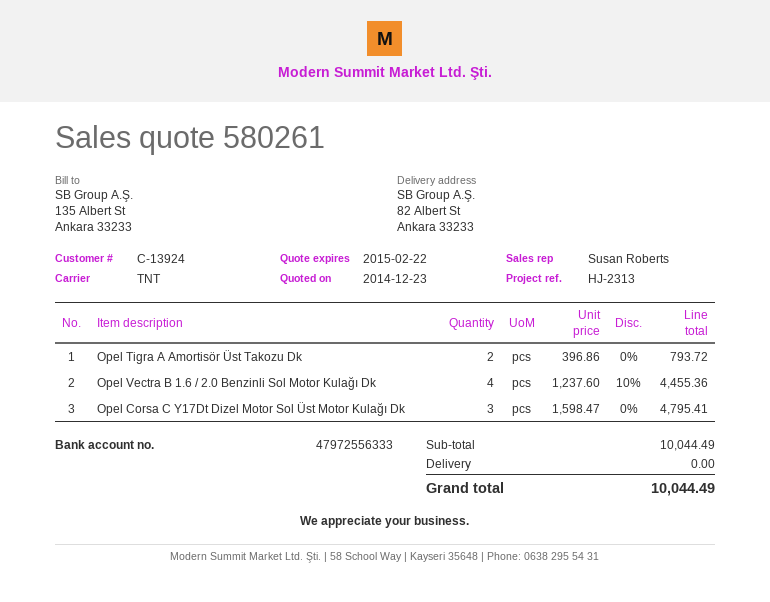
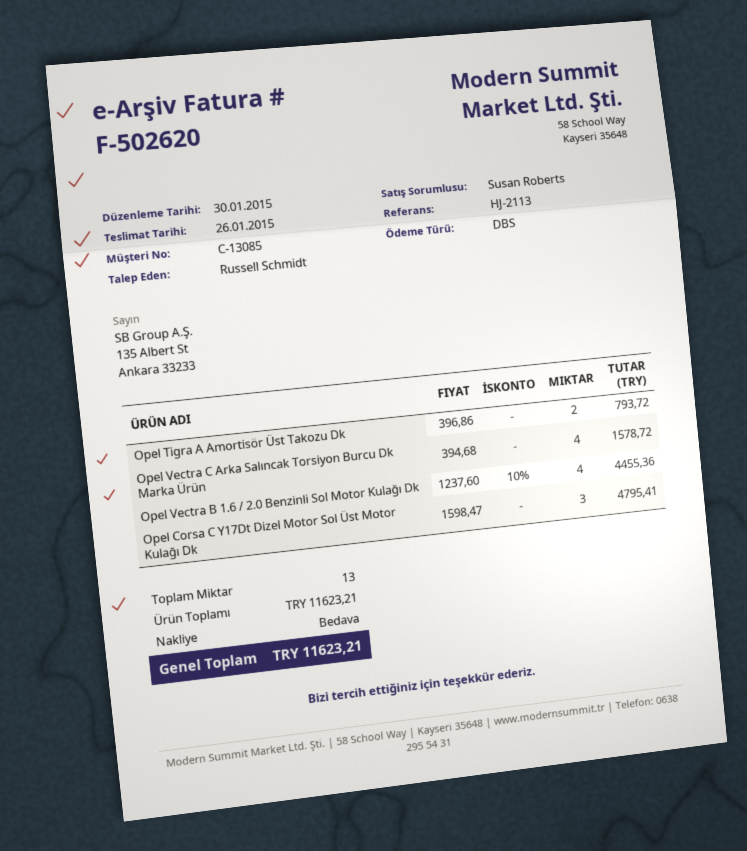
customer number: C-13924 -> C-13085
reference: HJ-2313 -> HJ-2113
Opel Vectra C Arka Salıncak Torsiyon Burcu Dk Marka Ürün: none -> 4 x 394.68 = 1578.72
subtotal: 10044.49 -> 11623.21
total: 10044.49 -> 11623.21

